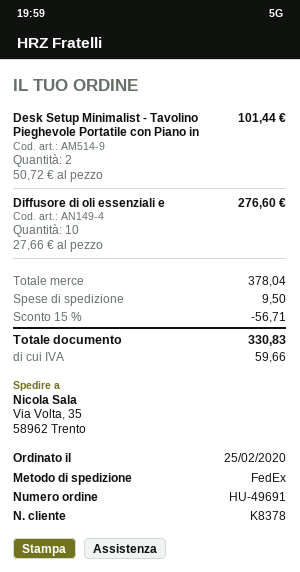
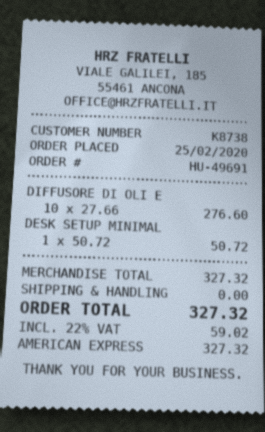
customer number: K8378 -> K8738
Desk Setup Minimalist - Tavolino Pieghevole Portatile con Piano in: 2 x 50.72 = 101.44 -> 1 x 50.72 = 50.72
subtotal: 378.04 -> 327.32
discount: 15% = 56.71 -> none
shipping: 9.50 -> 0.00
tax: 59.66 -> 59.02
total: 330.83 -> 327.32

